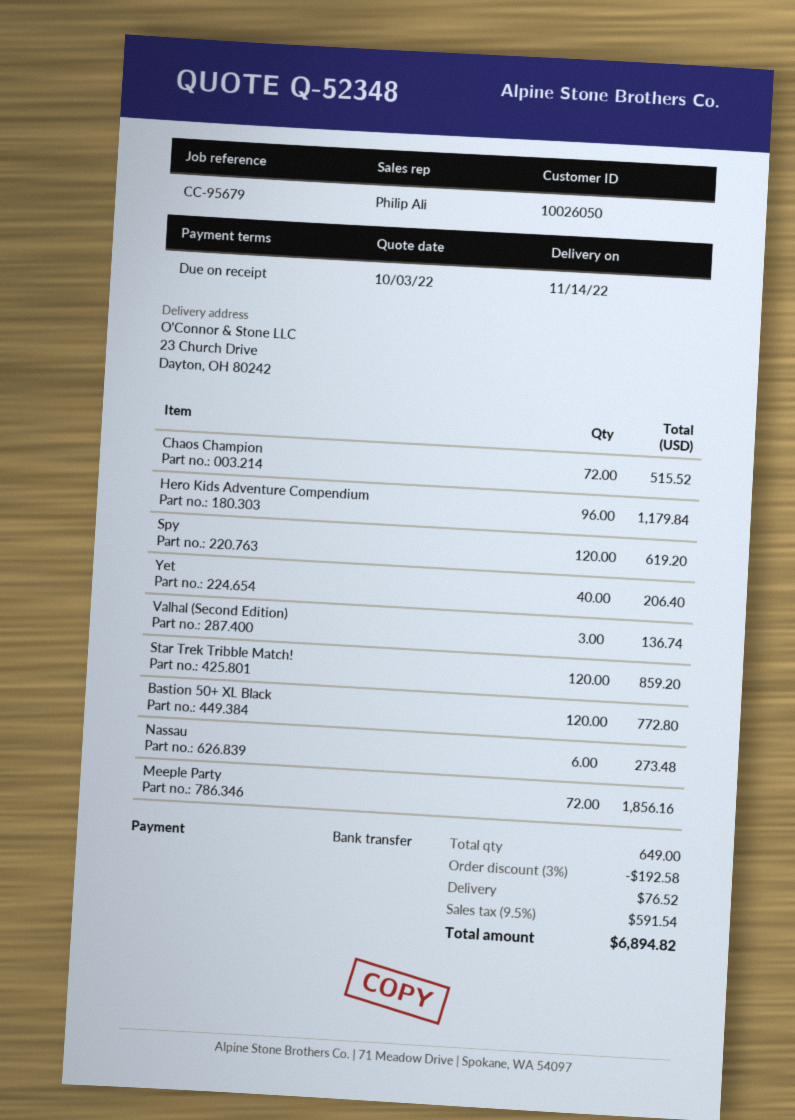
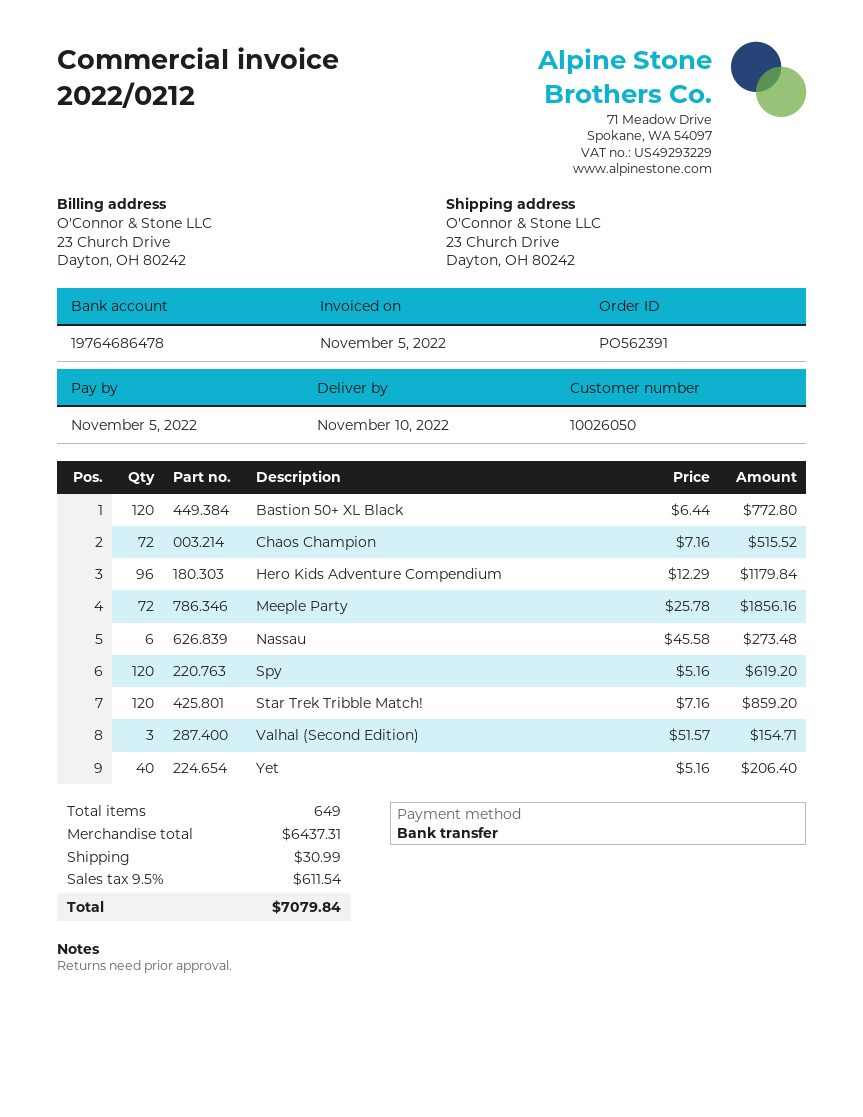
delivery date: 2022-11-14 -> 2022-11-10
Valhal (Second Edition): 3 for 136.74 -> 3 for 154.71
discount: 3% = 192.58 -> none
shipping: 76.52 -> 30.99
tax: 9.5% = 591.54 -> 9.5% = 611.54
total: 6894.82 -> 7079.84

